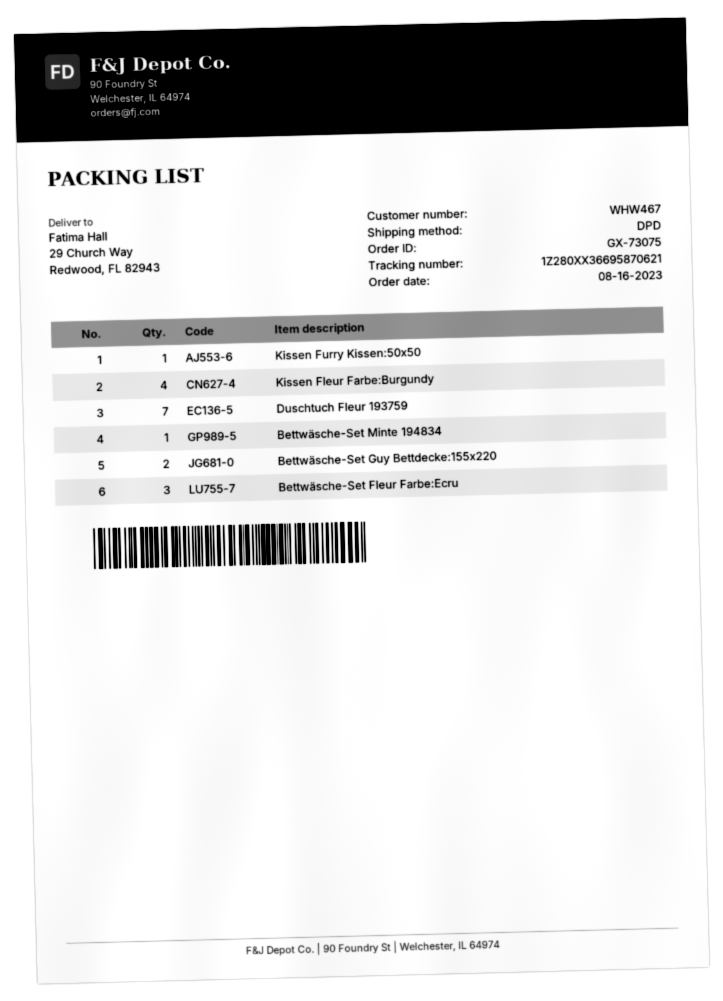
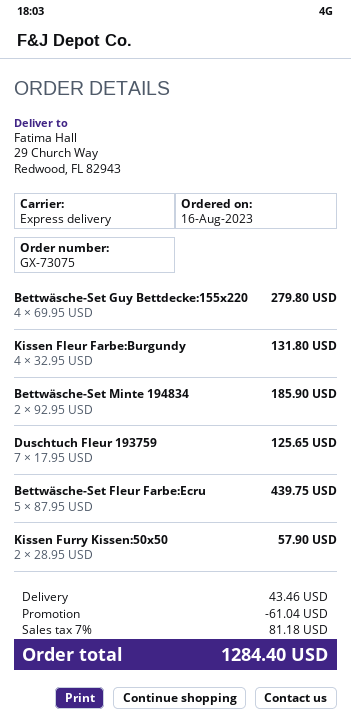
shipping method: DPD -> express
Kissen Furry Kissen:50x50: 1 -> 2
Bettwäsche-Set Minte 194834: 1 -> 2
Bettwäsche-Set Guy Bettdecke:155x220: 2 -> 4
Bettwäsche-Set Fleur Farbe:Ecru: 3 -> 5

